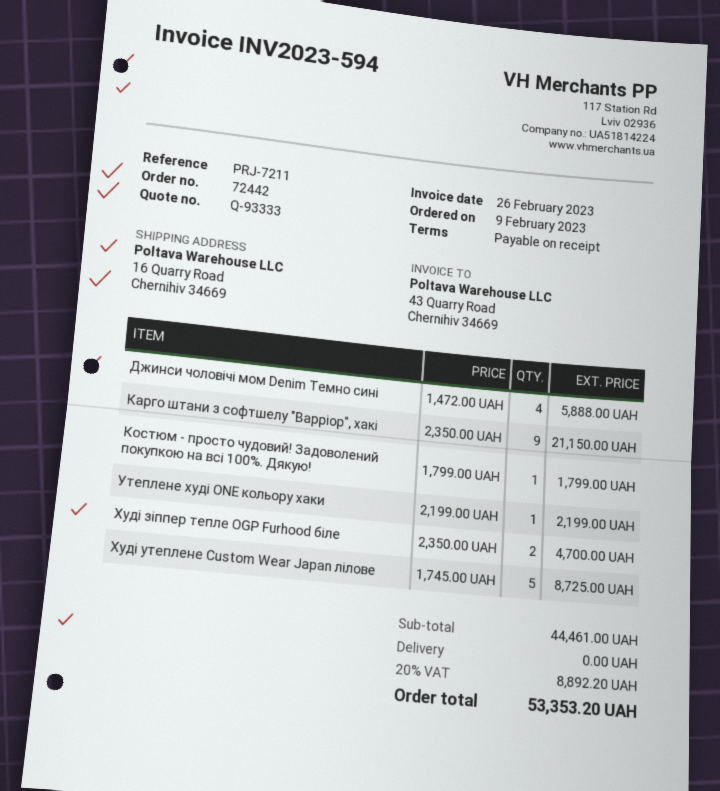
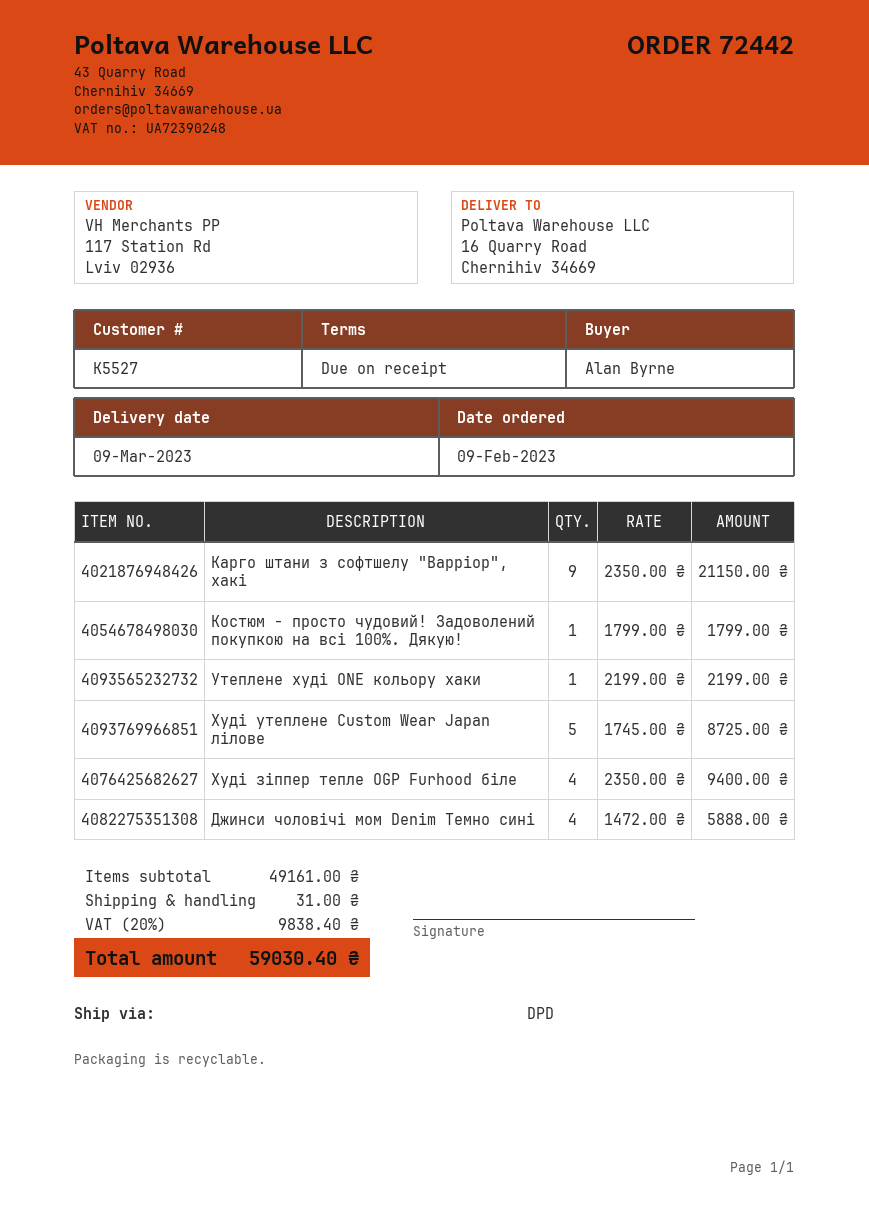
Худі зіппер тепле OGP Furhood біле: 2 x 2350.00 = 4700.00 -> 4 x 2350.00 = 9400.00
subtotal: 44461.00 -> 49161.00
shipping: 0.00 -> 31.00
tax: 20% = 8892.20 -> 20% = 9838.40
total: 53353.20 -> 59030.40

